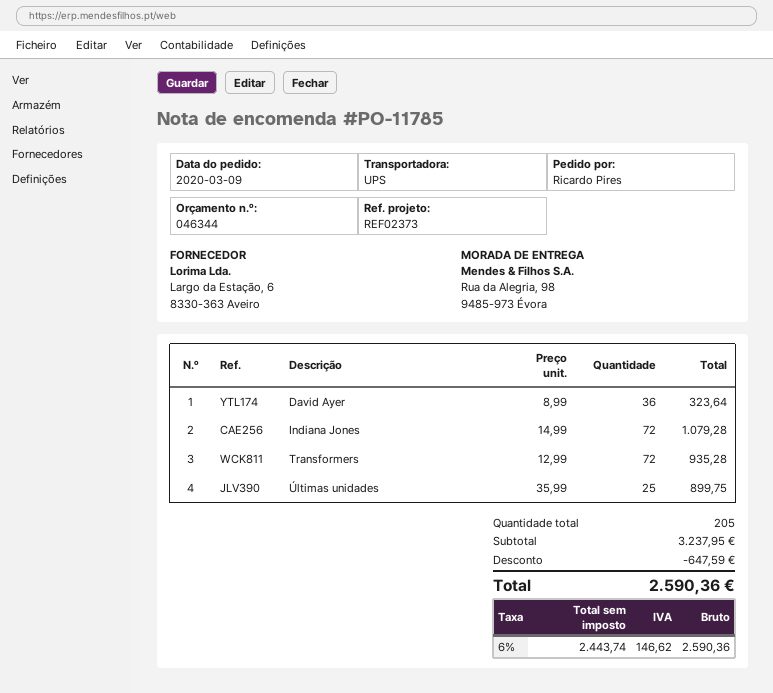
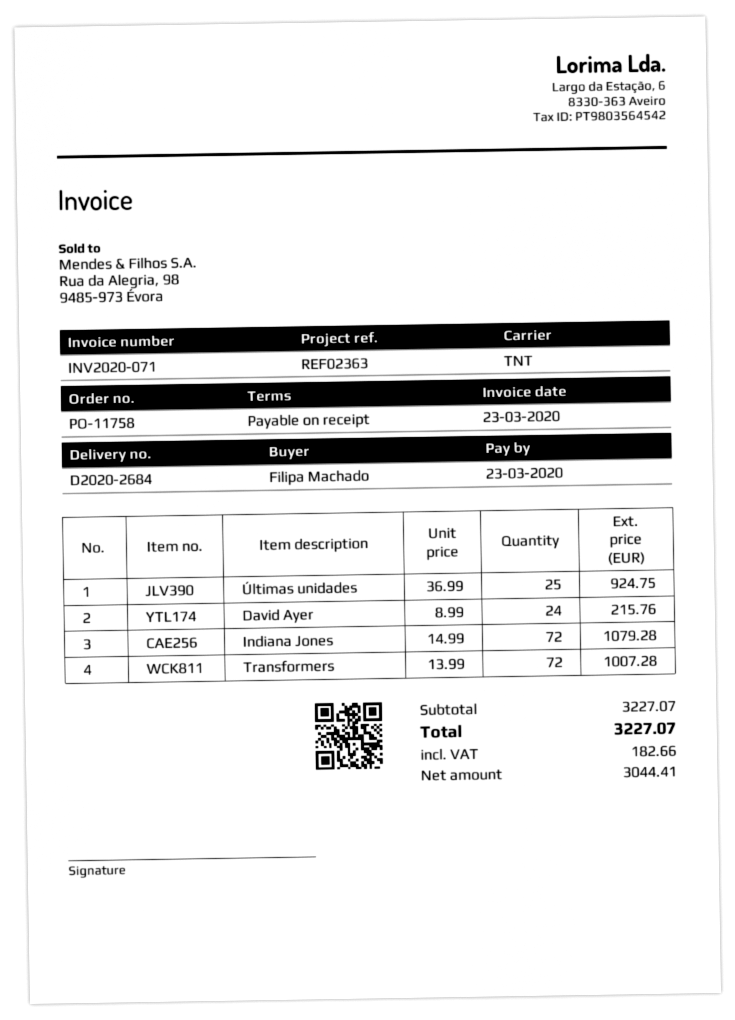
order number: PO-11785 -> PO-11758
reference: REF02373 -> REF02363
ordered by: Ricardo Pires -> Filipa Machado
shipping method: UPS -> TNT
David Ayer: 36 x 8.99 = 323.64 -> 24 x 8.99 = 215.76
Transformers: 72 x 12.99 = 935.28 -> 72 x 13.99 = 1007.28
Últimas unidades: 25 x 35.99 = 899.75 -> 25 x 36.99 = 924.75
subtotal: 3237.95 -> 3227.07
discount: 647.59 -> none
net: 2443.74 -> 3044.41
tax: 146.62 -> 182.66
total: 2590.36 -> 3227.07

